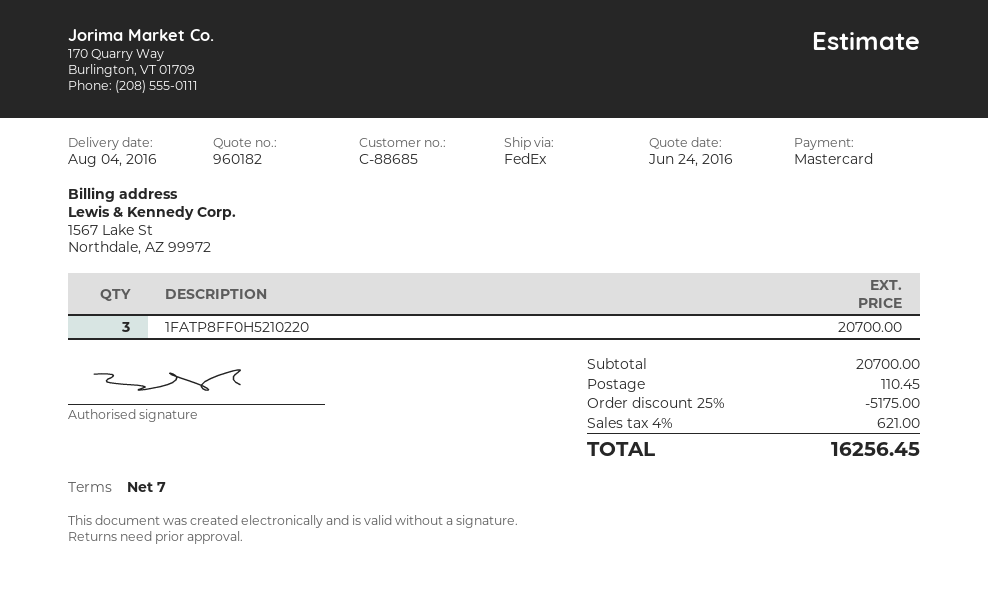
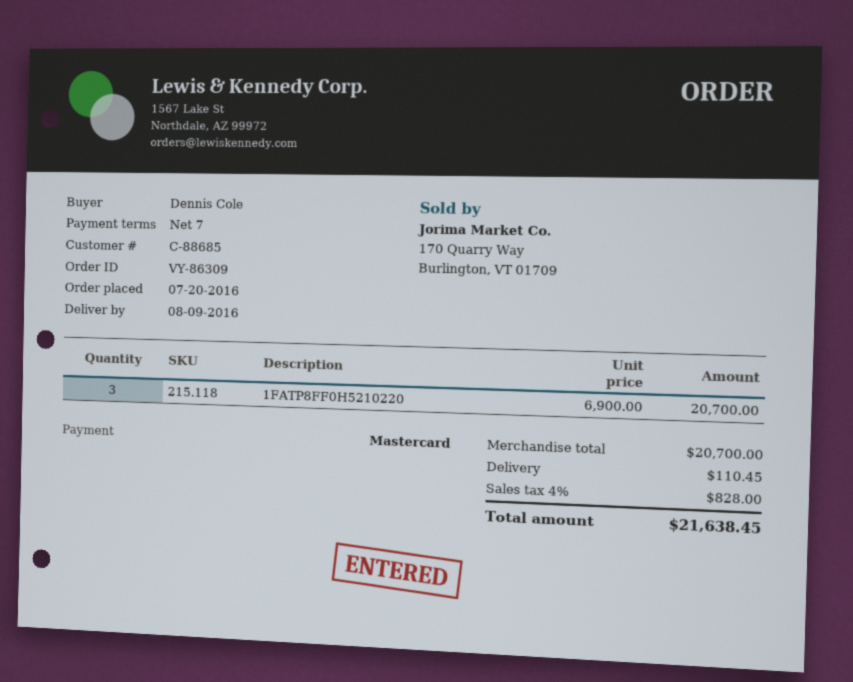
delivery date: 2016-08-04 -> 2016-08-09
discount: 25% = 5175.00 -> none
tax: 4% = 621.00 -> 4% = 828.00
total: 16256.45 -> 21638.45

